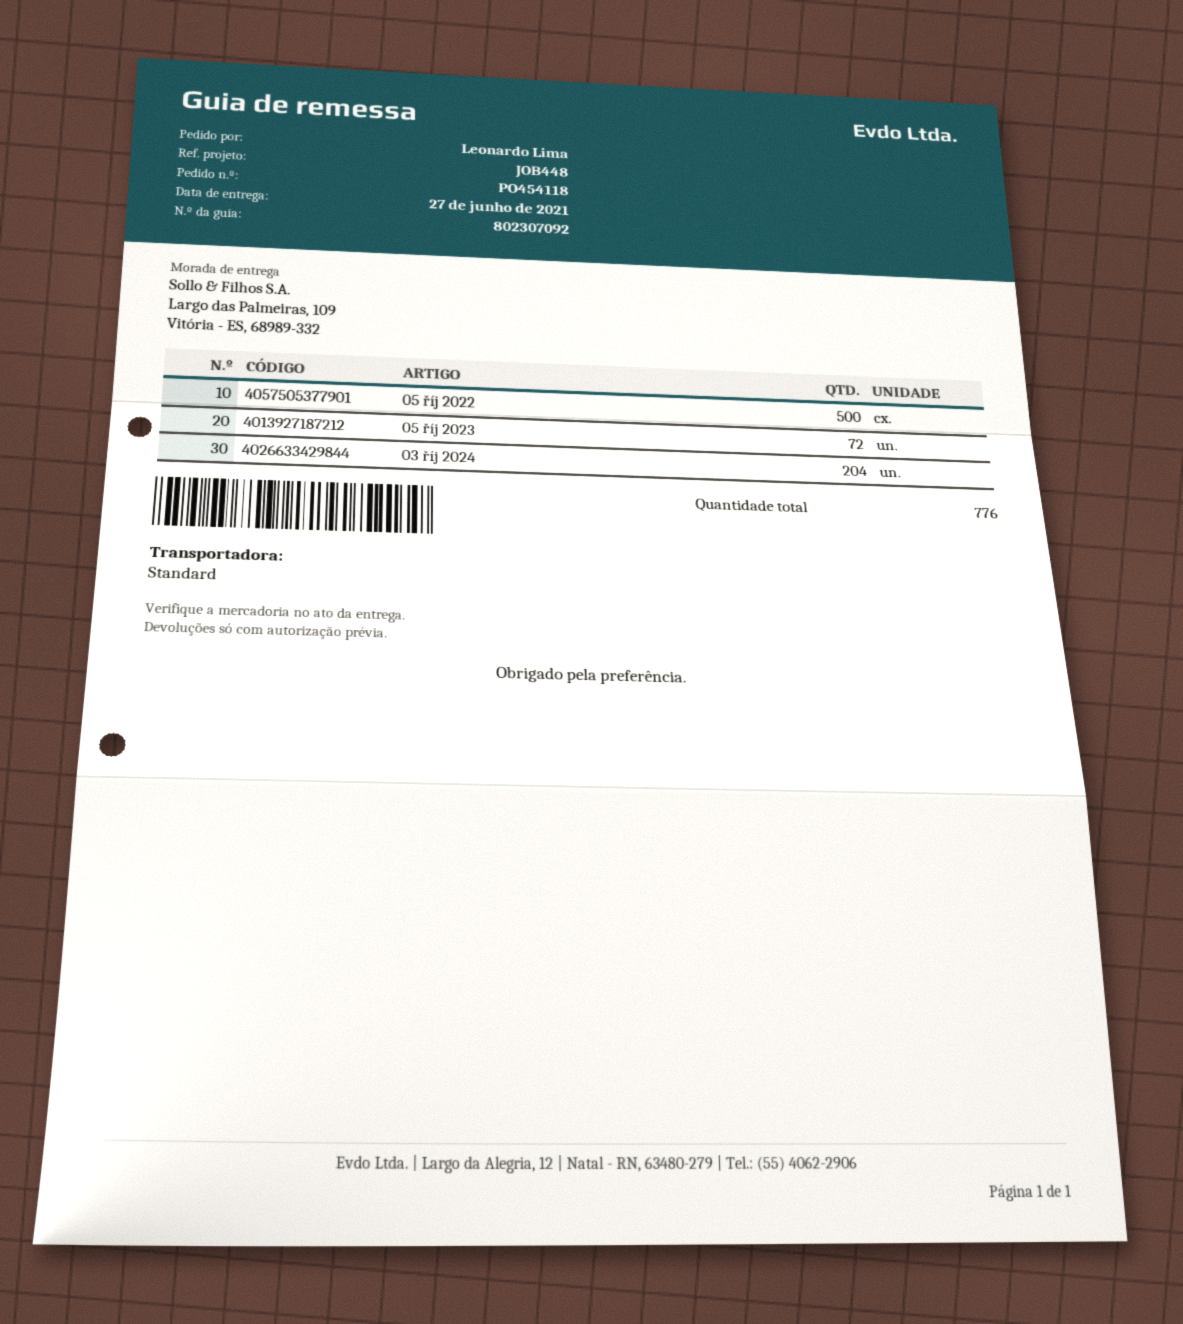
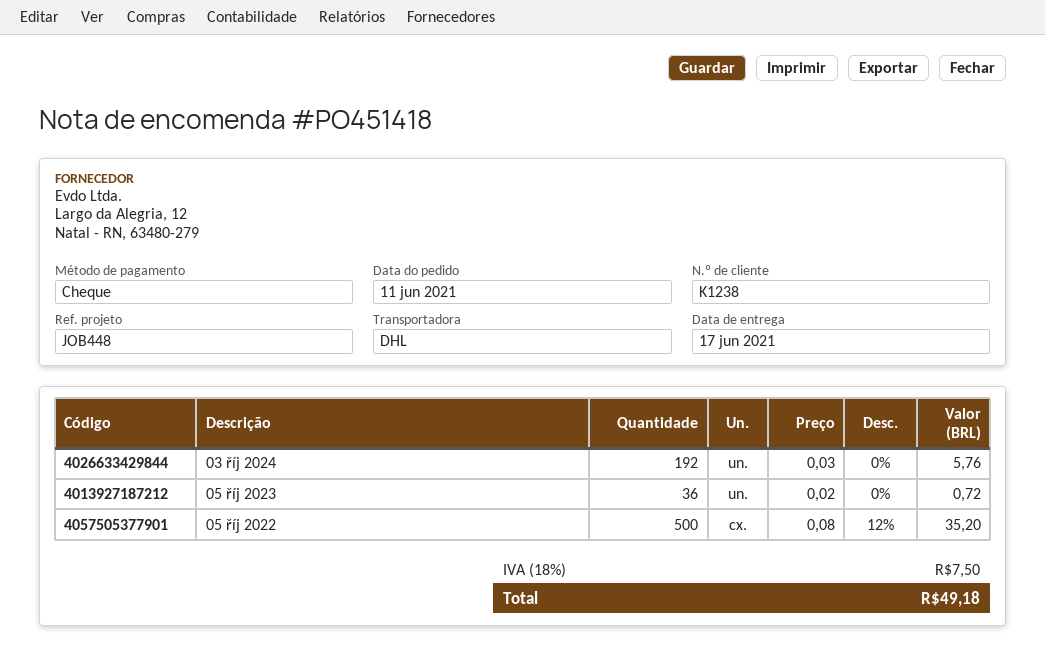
order number: PO454118 -> PO451418
delivery date: 2021-06-27 -> 2021-06-17
shipping method: standard -> DHL
05 říj 2023: 72 -> 36
03 říj 2024: 204 -> 192

